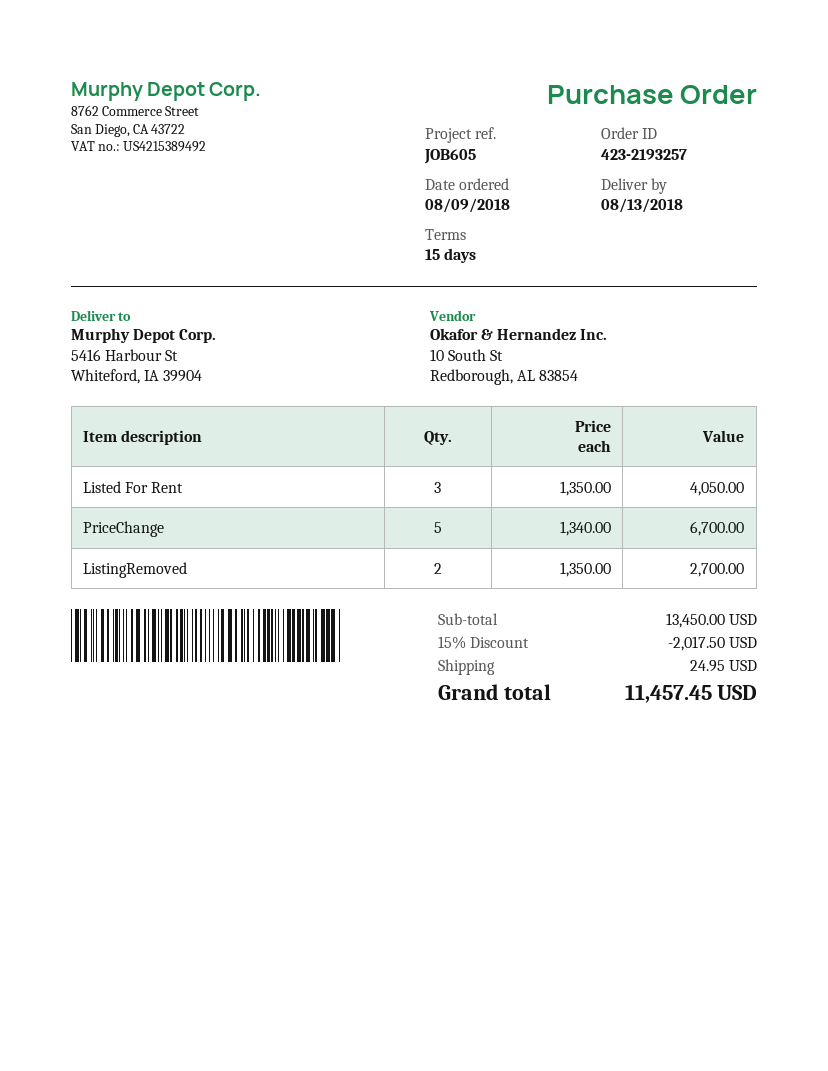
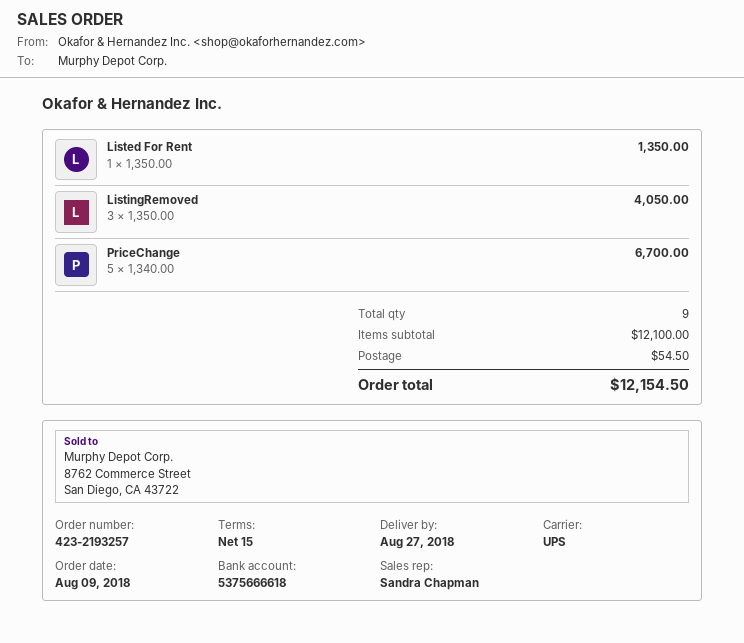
delivery date: 2018-08-13 -> 2018-08-27
Listed For Rent: 3 x 1350.00 = 4050.00 -> 1 x 1350.00 = 1350.00
ListingRemoved: 2 x 1350.00 = 2700.00 -> 3 x 1350.00 = 4050.00
subtotal: 13450.00 -> 12100.00
discount: 15% = 2017.50 -> none
shipping: 24.95 -> 54.50
total: 11457.45 -> 12154.50

